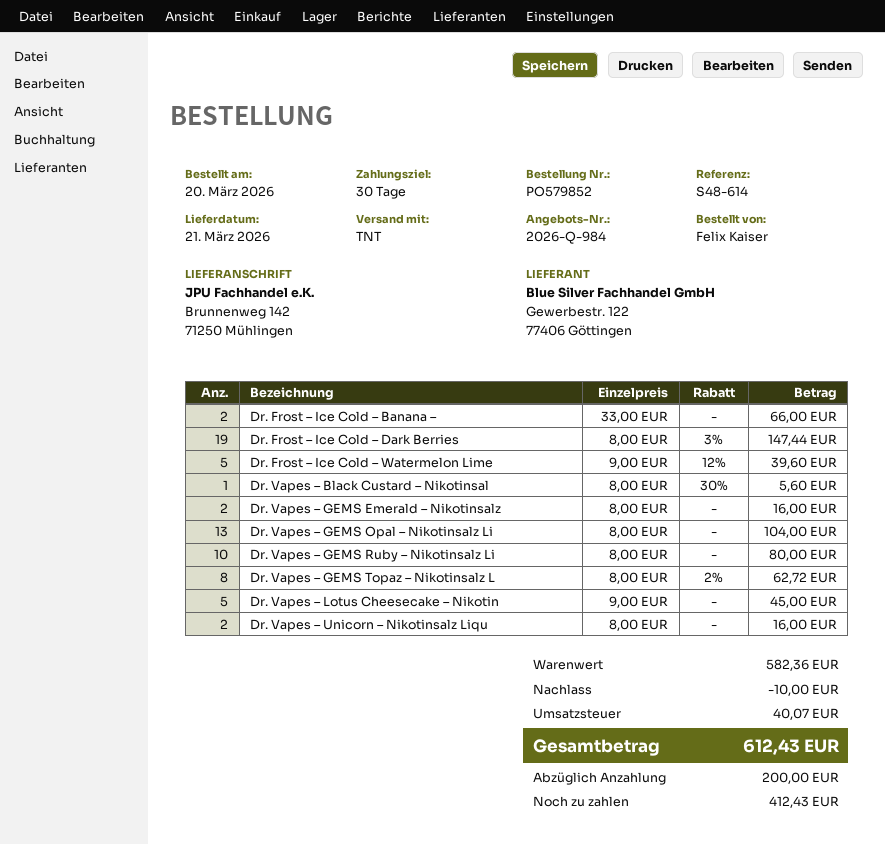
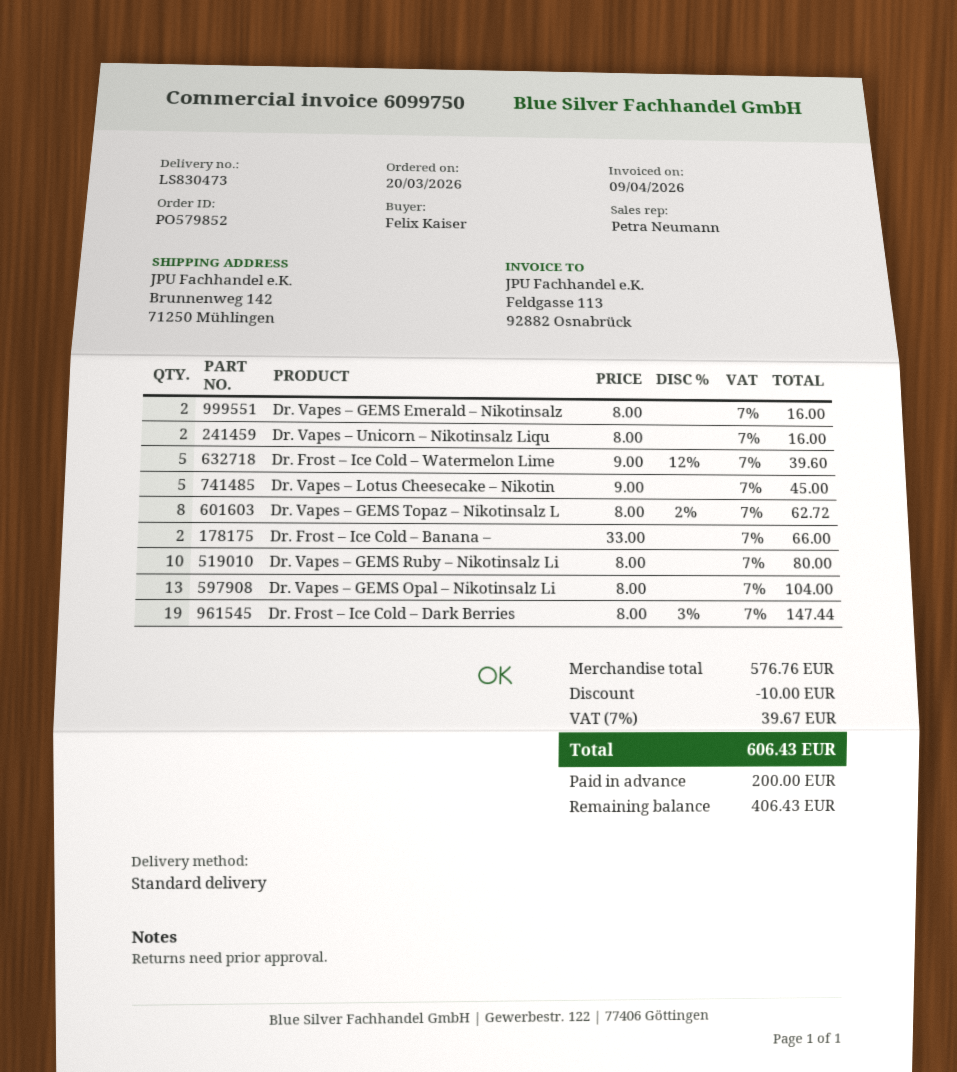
shipping method: TNT -> standard
Dr. Vapes – Black Custard – Nikotinsal: 1 x 8.00 - 30% = 5.60 -> none
subtotal: 582.36 -> 576.76
tax: 40.07 -> 39.67
total: 612.43 -> 606.43
balance: 412.43 -> 406.43

